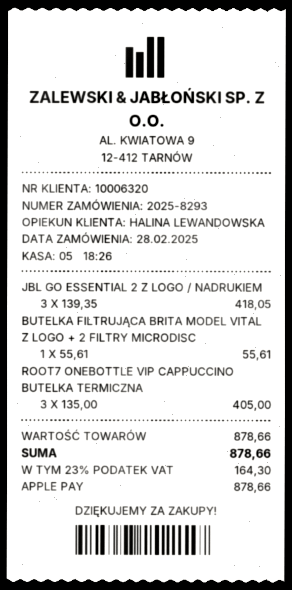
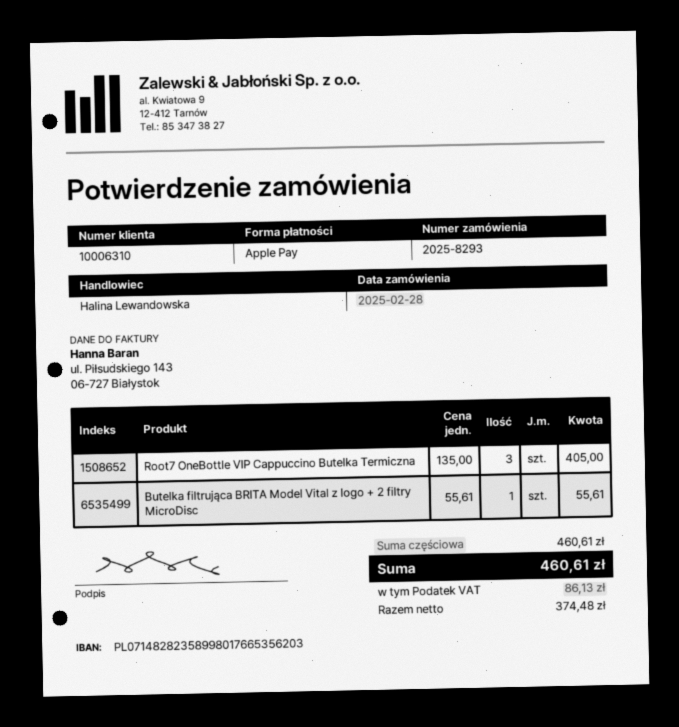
customer number: 10006320 -> 10006310
JBL GO ESSENTIAL 2 Z LOGO / NADRUKIEM: 3 x 139.35 = 418.05 -> none
subtotal: 878.66 -> 460.61
tax: 164.30 -> 86.13
total: 878.66 -> 460.61

